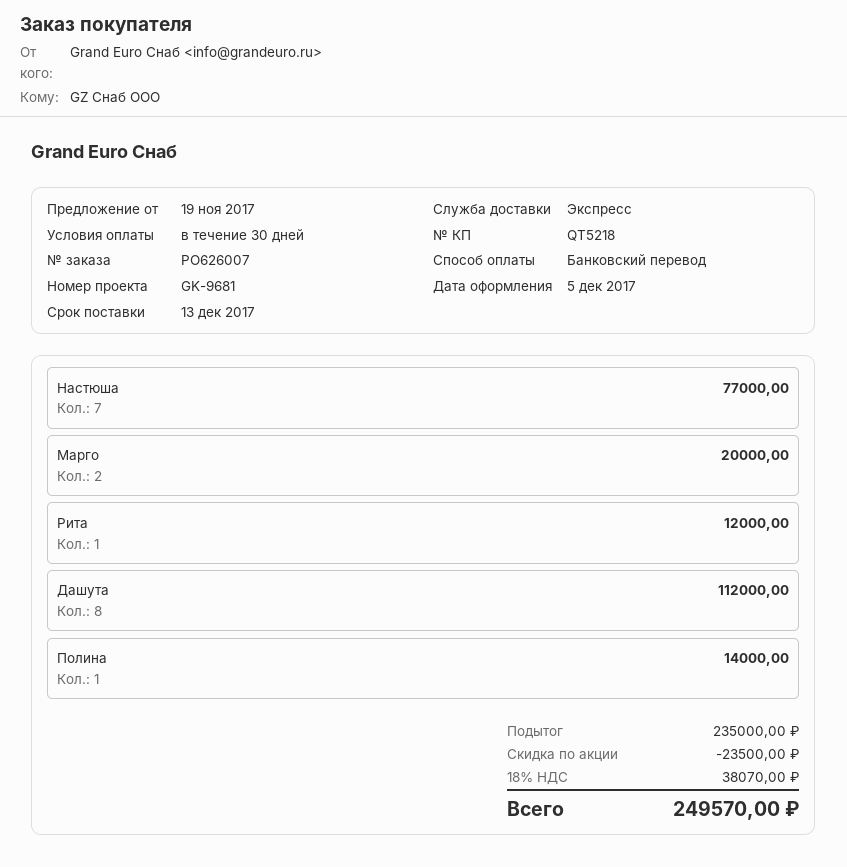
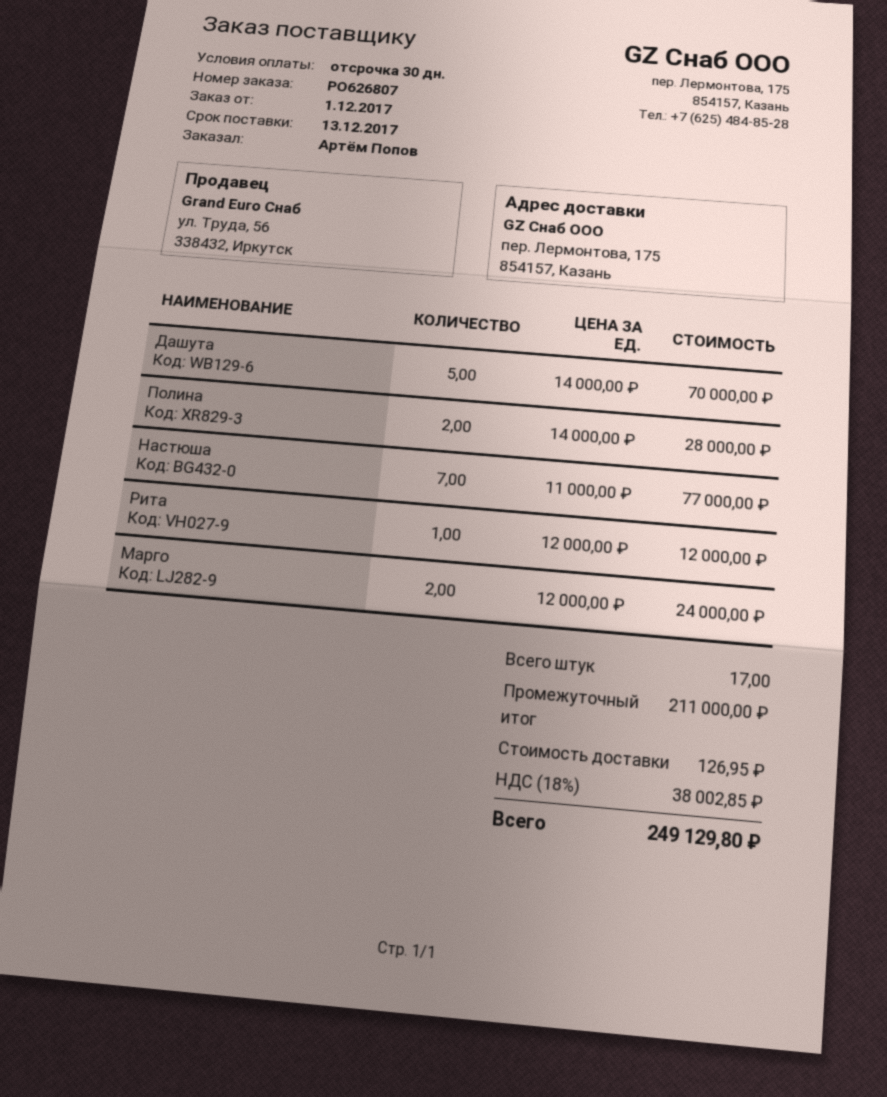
order number: PO626007 -> PO626807
order date: 2017-12-05 -> 2017-12-01
Марго: 2 for 20000.00 -> 2 for 24000.00
Дашута: 8 for 112000.00 -> 5 for 70000.00
Полина: 1 for 14000.00 -> 2 for 28000.00
subtotal: 235000.00 -> 211000.00
discount: 23500.00 -> none
shipping: none -> 126.95
tax: 18% = 38070.00 -> 18% = 38002.85
total: 249570.00 -> 249129.80

